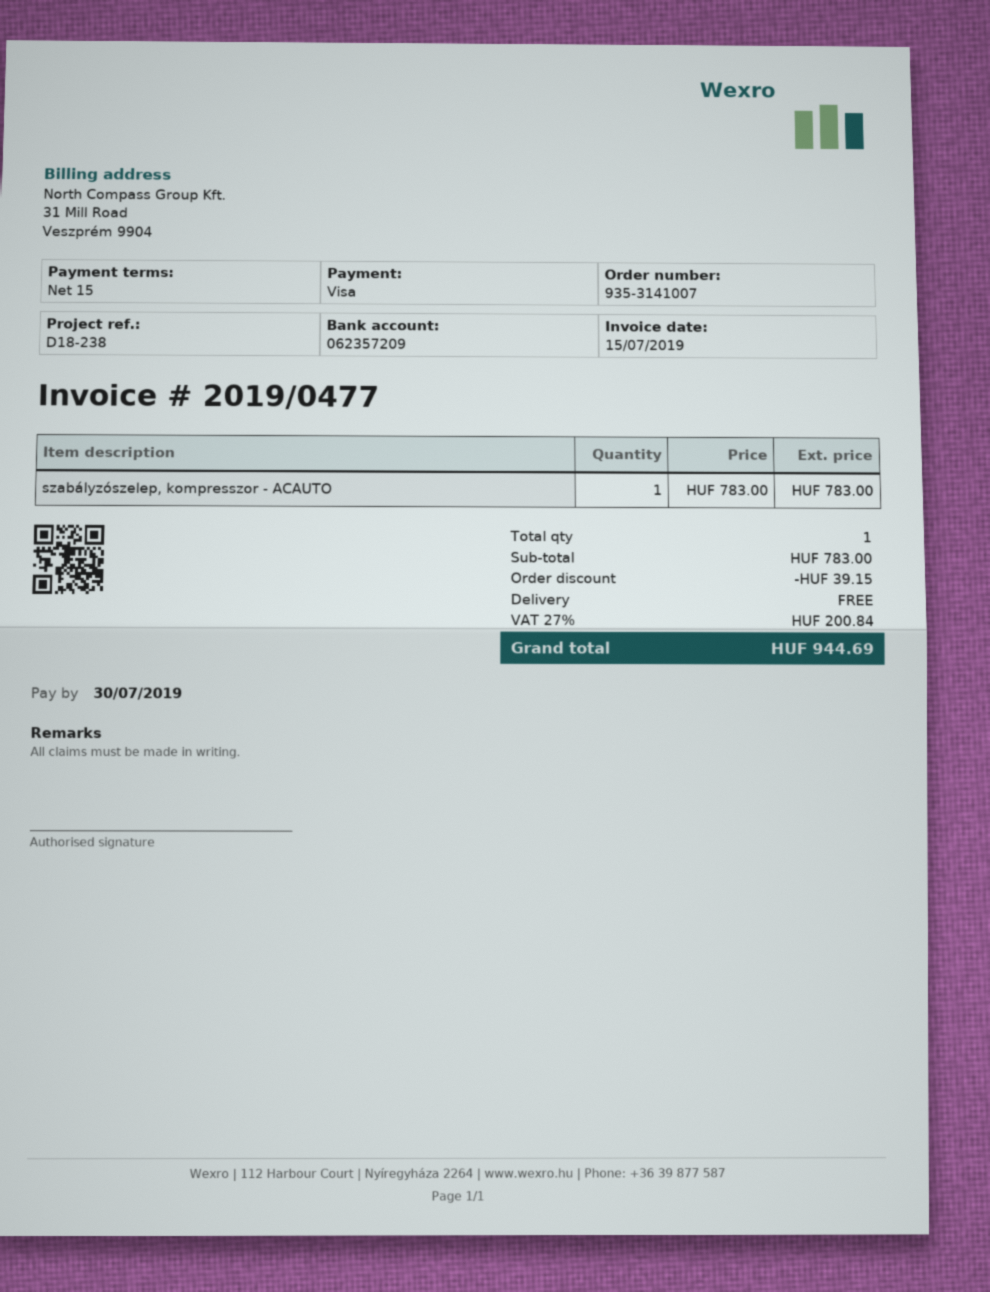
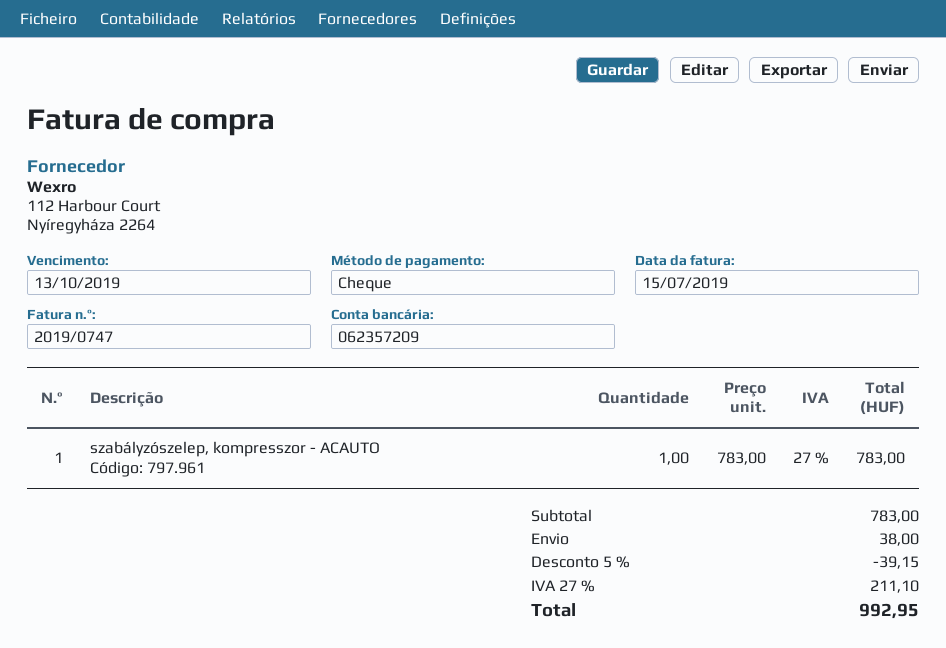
invoice number: 2019/0477 -> 2019/0747
due date: 2019-07-30 -> 2019-10-13
payment method: Visa -> cheque
shipping: 0.00 -> 38.00
tax: 27% = 200.84 -> 27% = 211.10
total: 944.69 -> 992.95

